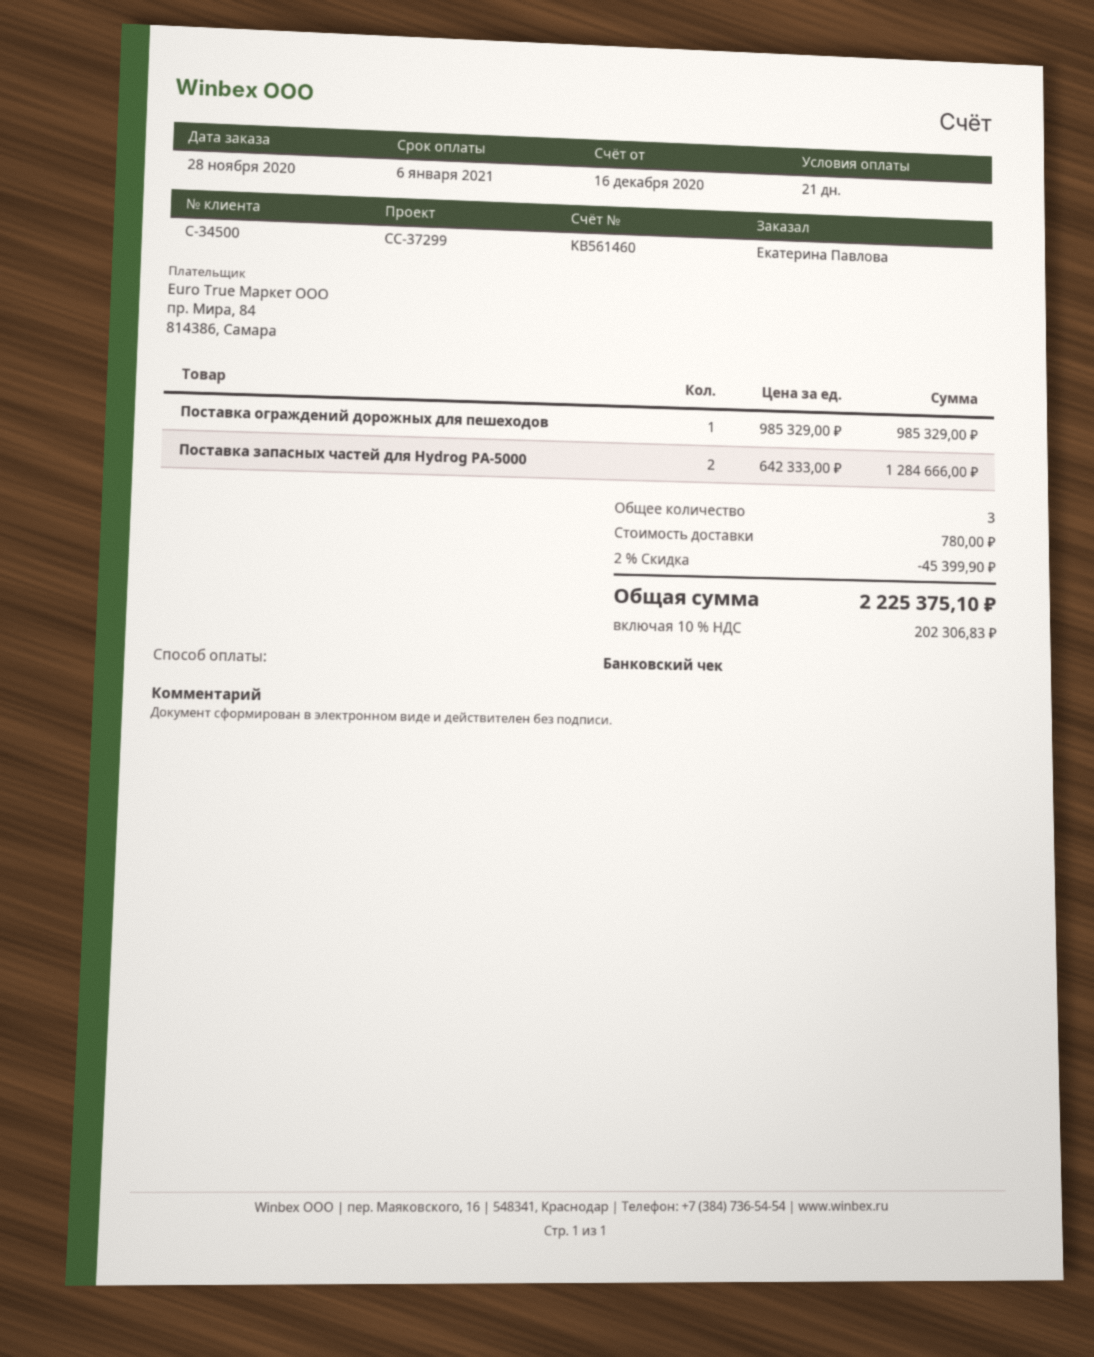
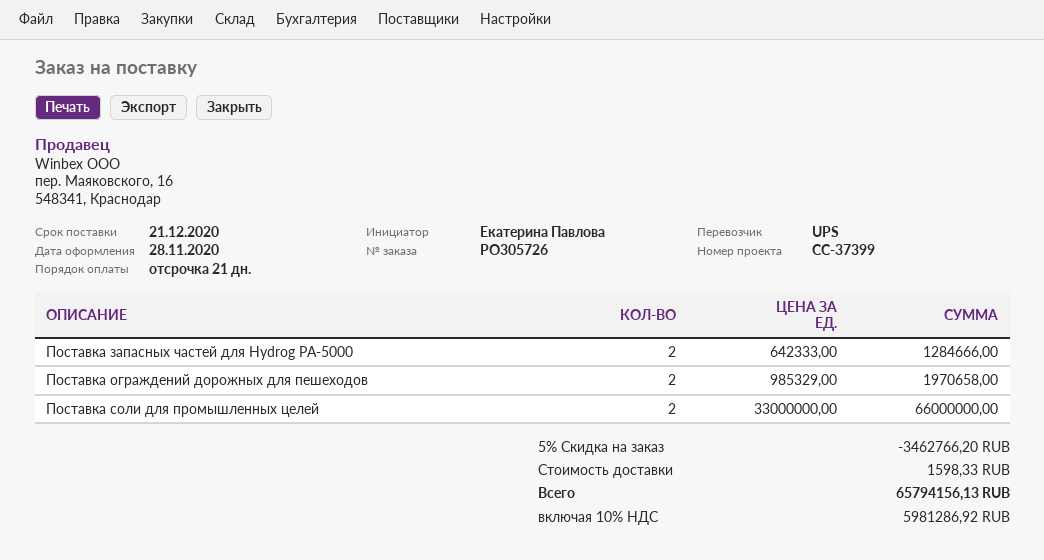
reference: CC-37299 -> CC-37399
Поставка ограждений дорожных для пешеходов: 1 x 985329.00 = 985329.00 -> 2 x 985329.00 = 1970658.00
Поставка соли для промышленных целей: none -> 2 x 33000000.00 = 66000000.00
discount: 2% = 45399.90 -> 5% = 3462766.20
shipping: 780.00 -> 1598.33
tax: 10% = 202306.83 -> 10% = 5981286.92
total: 2225375.10 -> 65794156.13

